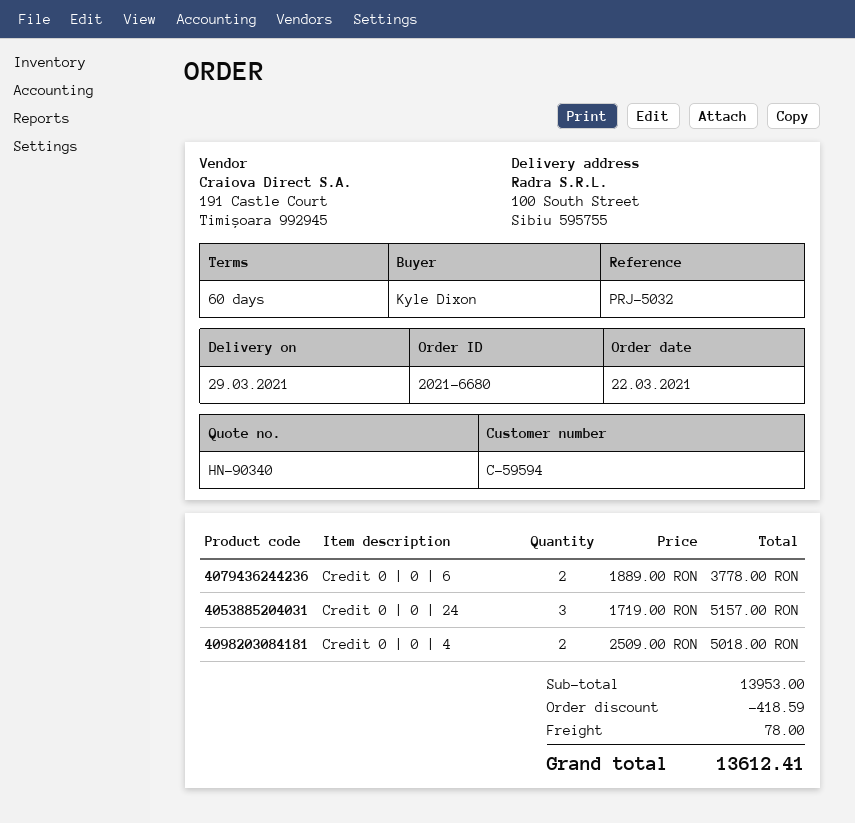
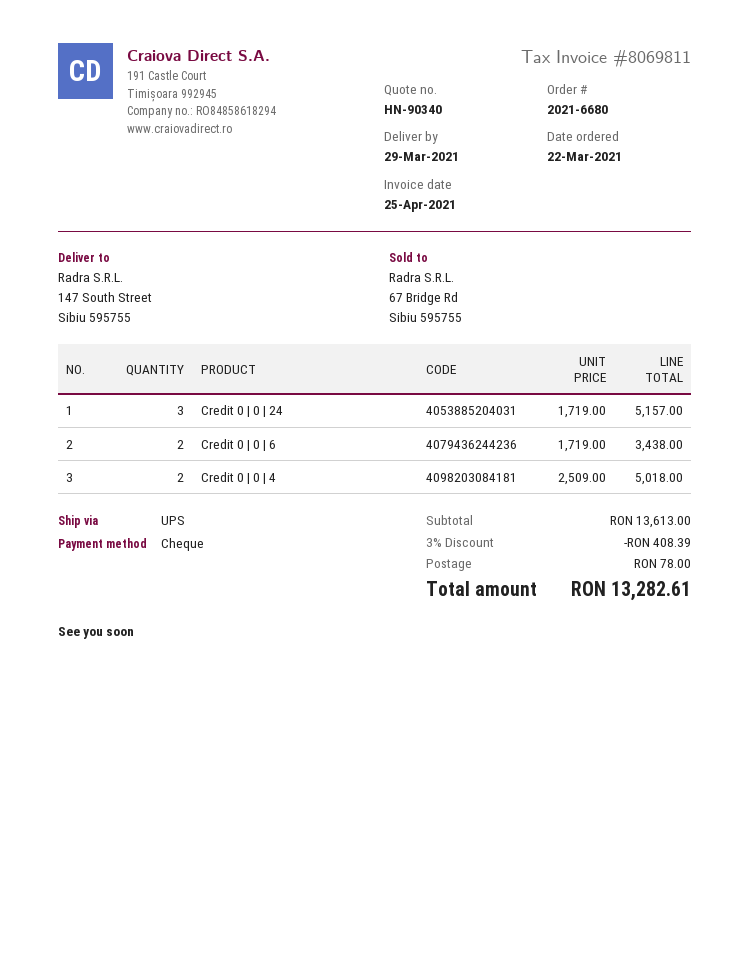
ship to: 100 South Street, Sibiu 595755 -> 147 South Street, Sibiu 595755
Credit 0 | 0 | 6: 2 x 1889.00 = 3778.00 -> 2 x 1719.00 = 3438.00
subtotal: 13953.00 -> 13613.00
discount: 418.59 -> 408.39
total: 13612.41 -> 13282.61

